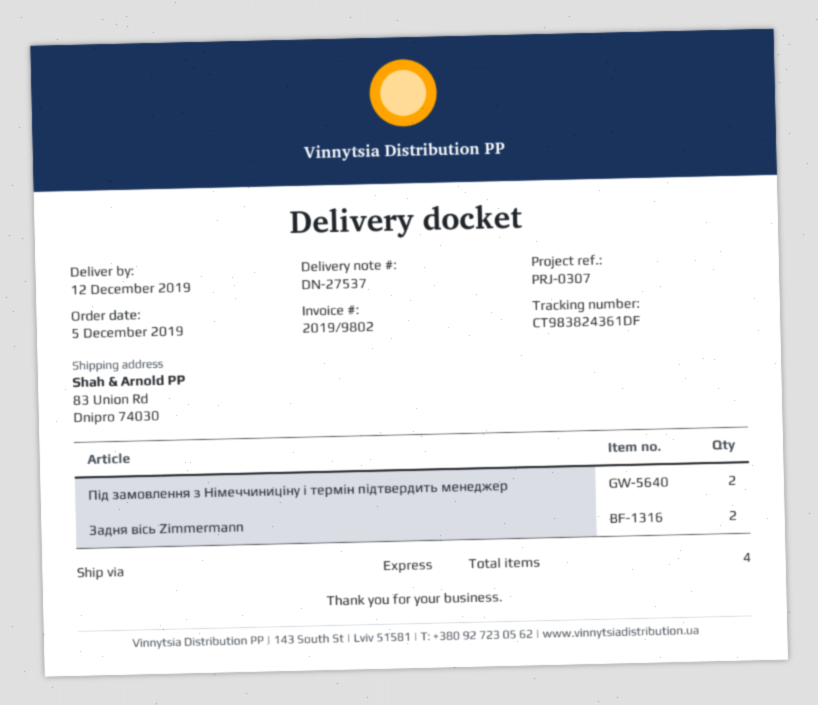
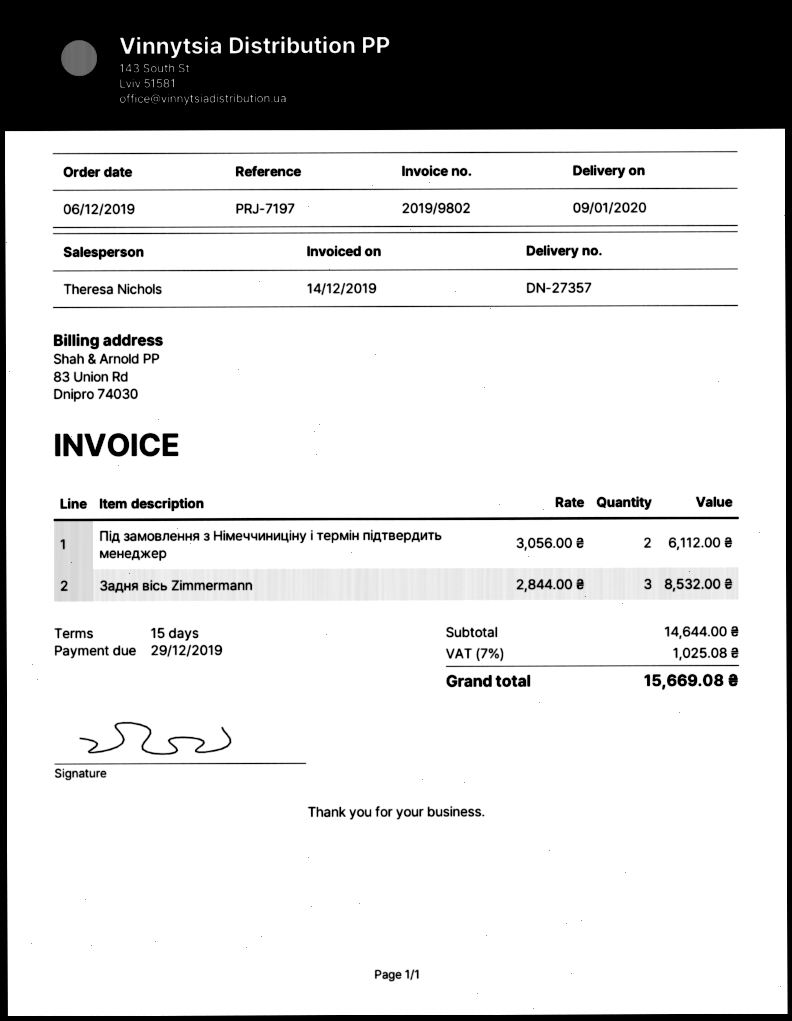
order date: 2019-12-05 -> 2019-12-06
delivery note number: DN-27537 -> DN-27357
delivery date: 2019-12-12 -> 2020-01-09
reference: PRJ-0307 -> PRJ-7197
Задня вісь Zimmermann: 2 -> 3

